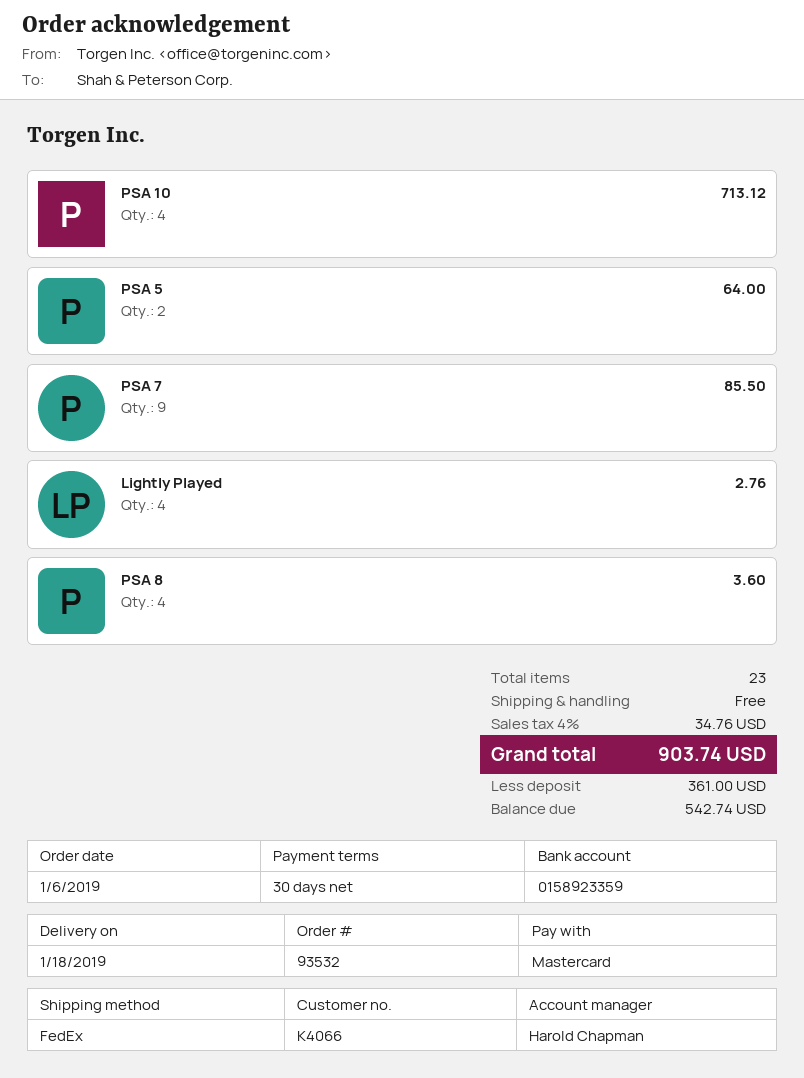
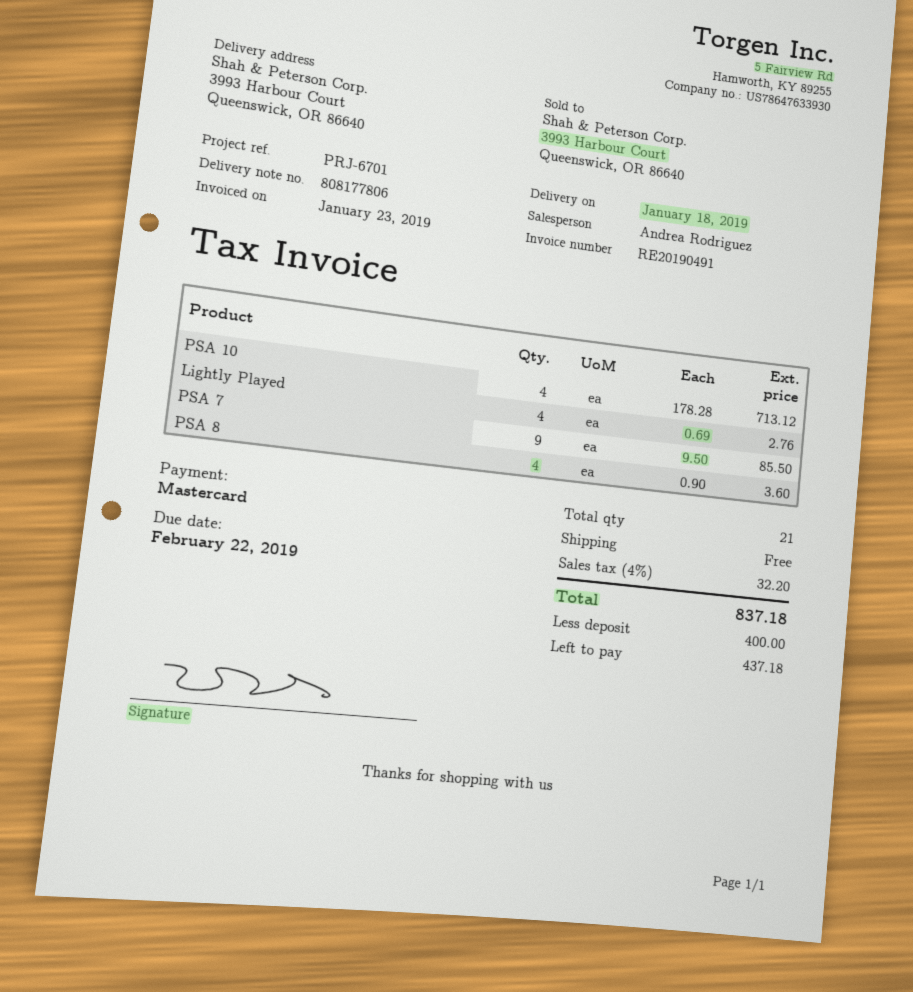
sales rep: Harold Chapman -> Andrea Rodriguez
PSA 5: 2 for 64.00 -> none
total quantity: 23 -> 21
tax: 4% = 34.76 -> 4% = 32.20
total: 903.74 -> 837.18
deposit: 361.00 -> 400.00
balance: 542.74 -> 437.18

